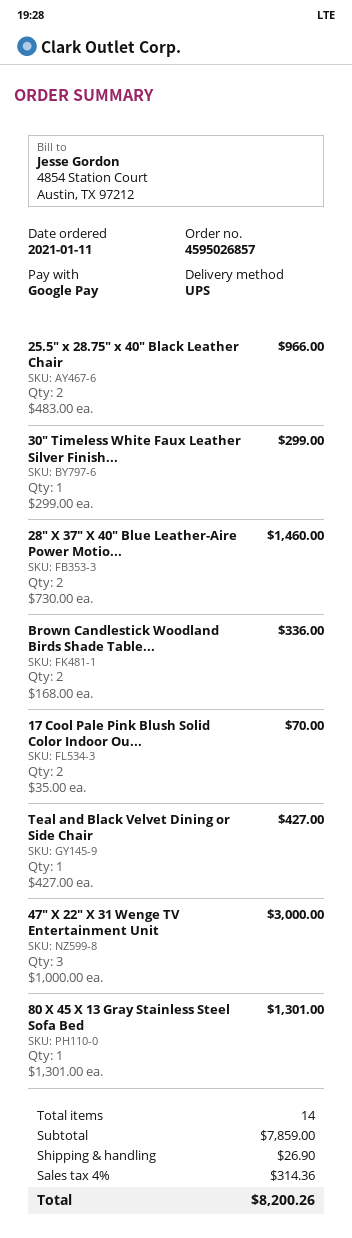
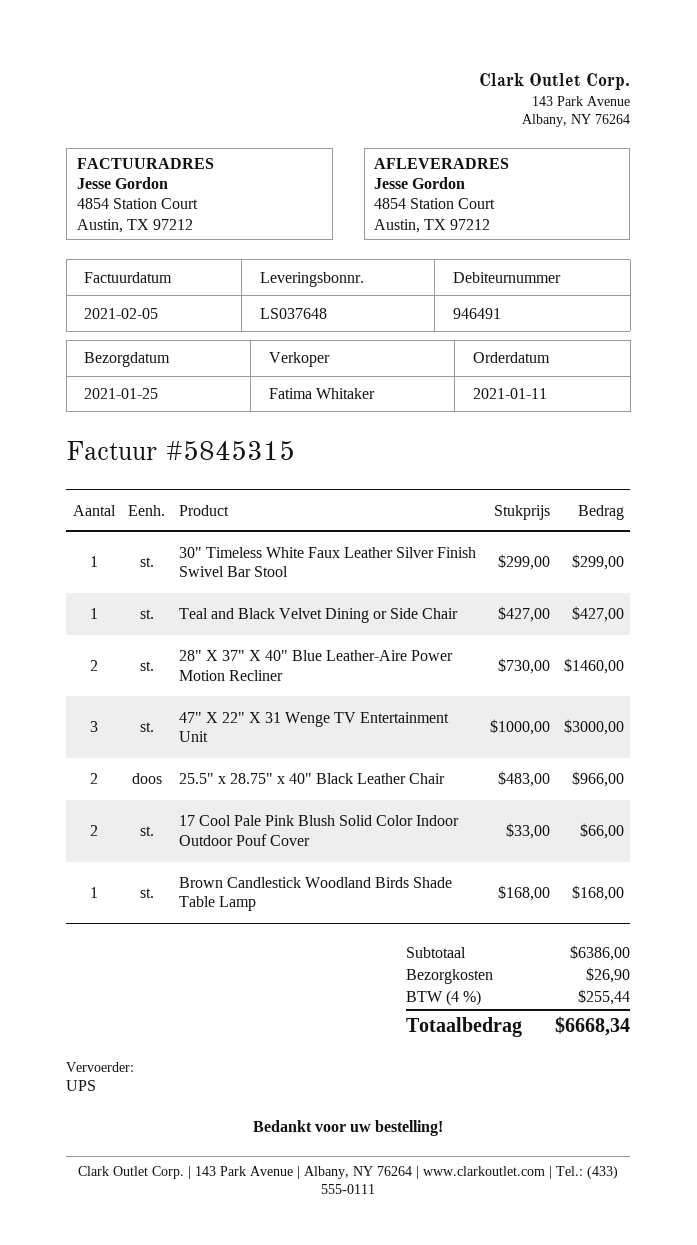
Brown Candlestick Woodland Birds Shade Table...: 2 x 168.00 = 336.00 -> 1 x 168.00 = 168.00
17 Cool Pale Pink Blush Solid Color Indoor Ou...: 2 x 35.00 = 70.00 -> 2 x 33.00 = 66.00
80 X 45 X 13 Gray Stainless Steel Sofa Bed: 1 x 1301.00 = 1301.00 -> none
subtotal: 7859.00 -> 6386.00
tax: 4% = 314.36 -> 4% = 255.44
total: 8200.26 -> 6668.34

